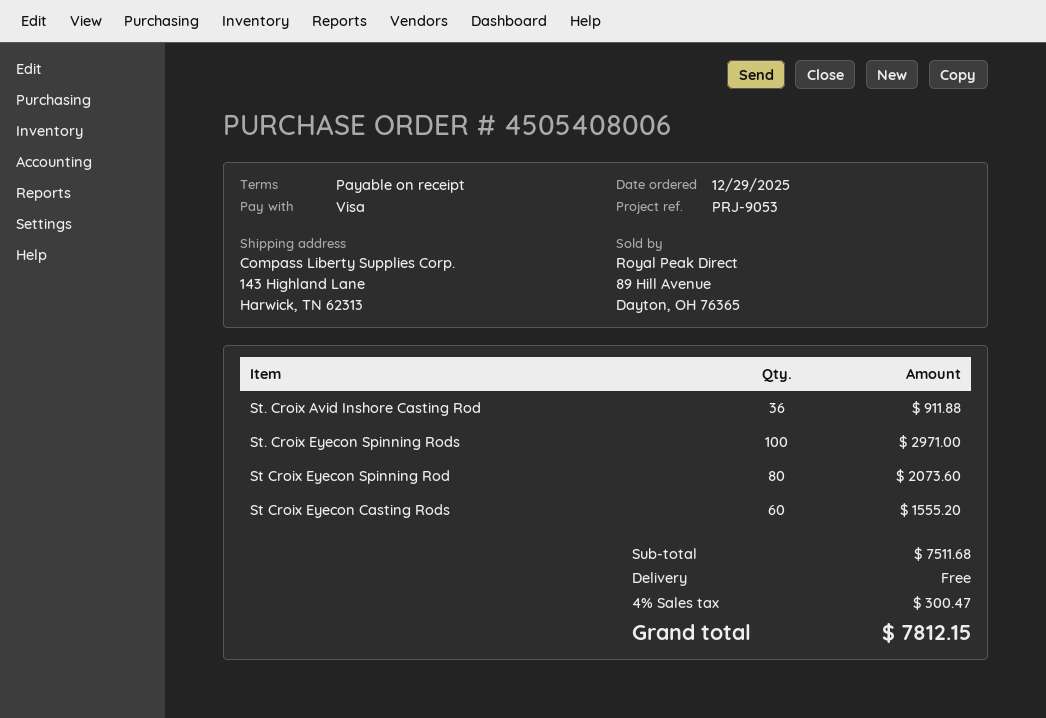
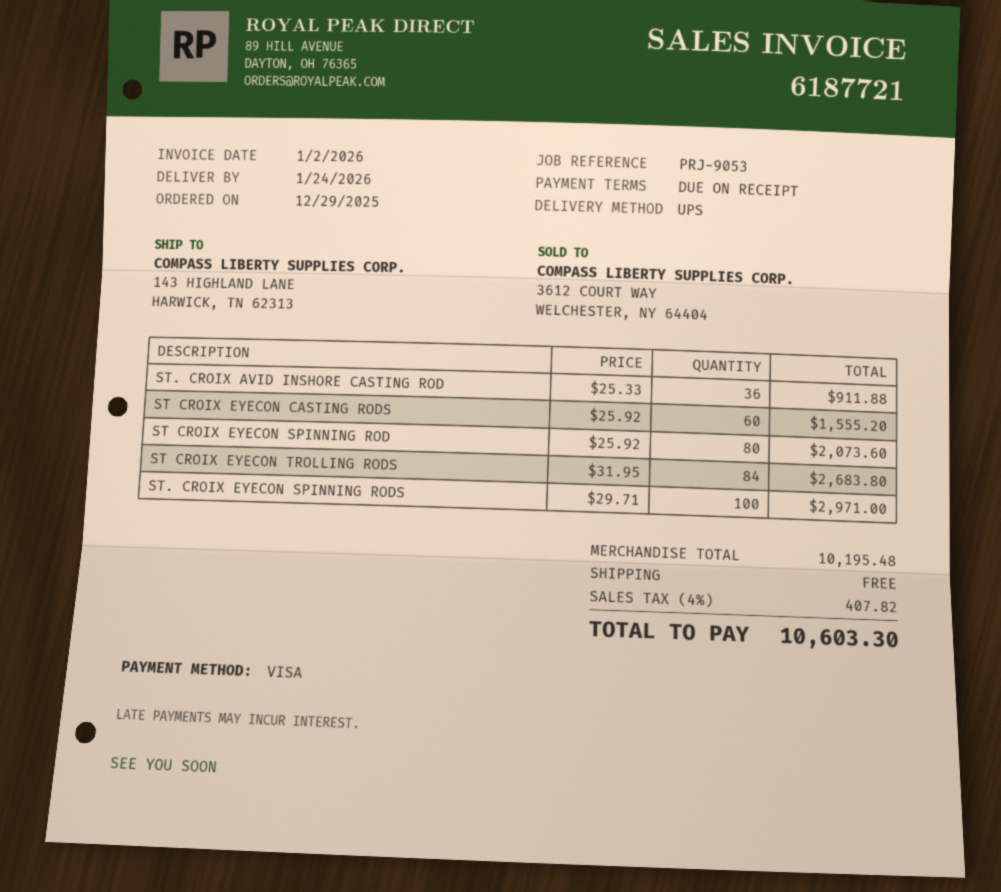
ST CROIX EYECON TROLLING RODS: none -> 84 for 2683.80
subtotal: 7511.68 -> 10195.48
tax: 4% = 300.47 -> 4% = 407.82
total: 7812.15 -> 10603.30

